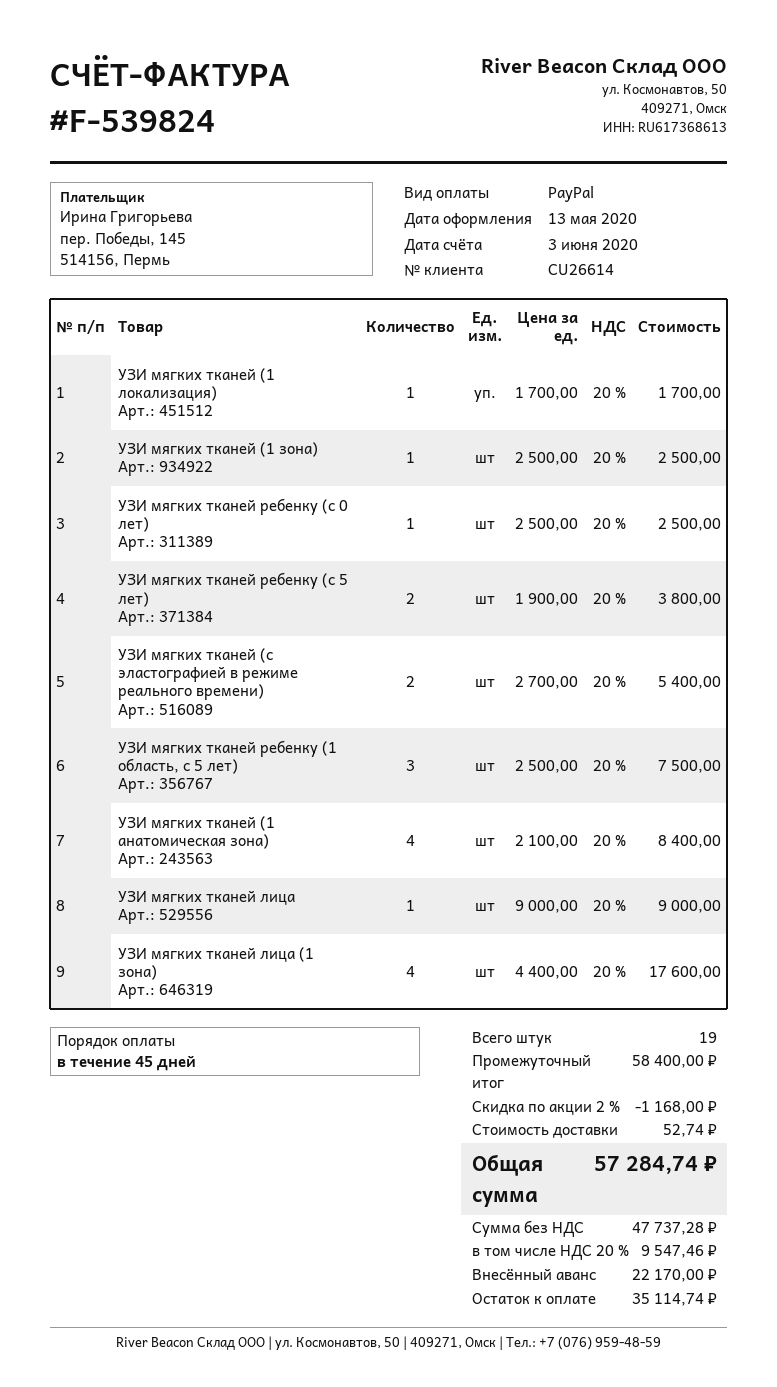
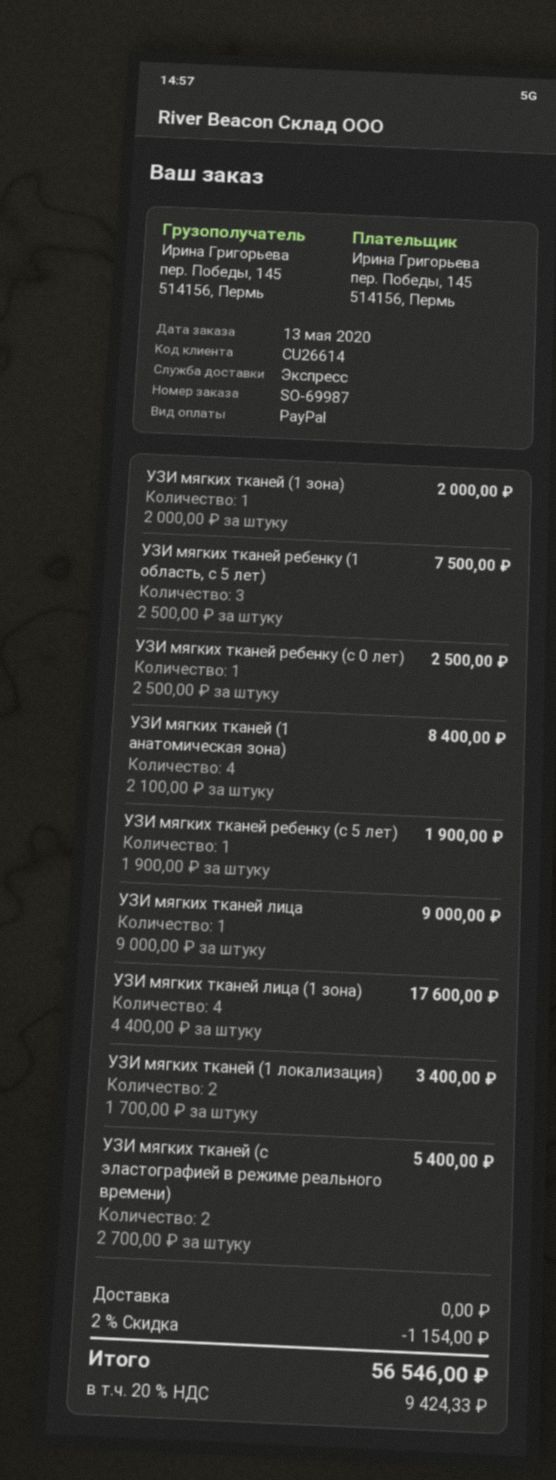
УЗИ мягких тканей (1 локализация): 1 x 1700.00 = 1700.00 -> 2 x 1700.00 = 3400.00
УЗИ мягких тканей (1 зона): 1 x 2500.00 = 2500.00 -> 1 x 2000.00 = 2000.00
УЗИ мягких тканей ребенку (с 5 лет): 2 x 1900.00 = 3800.00 -> 1 x 1900.00 = 1900.00
discount: 2% = 1168.00 -> 2% = 1154.00
shipping: 52.74 -> 0.00
tax: 20% = 9547.46 -> 20% = 9424.33
total: 57284.74 -> 56546.00

